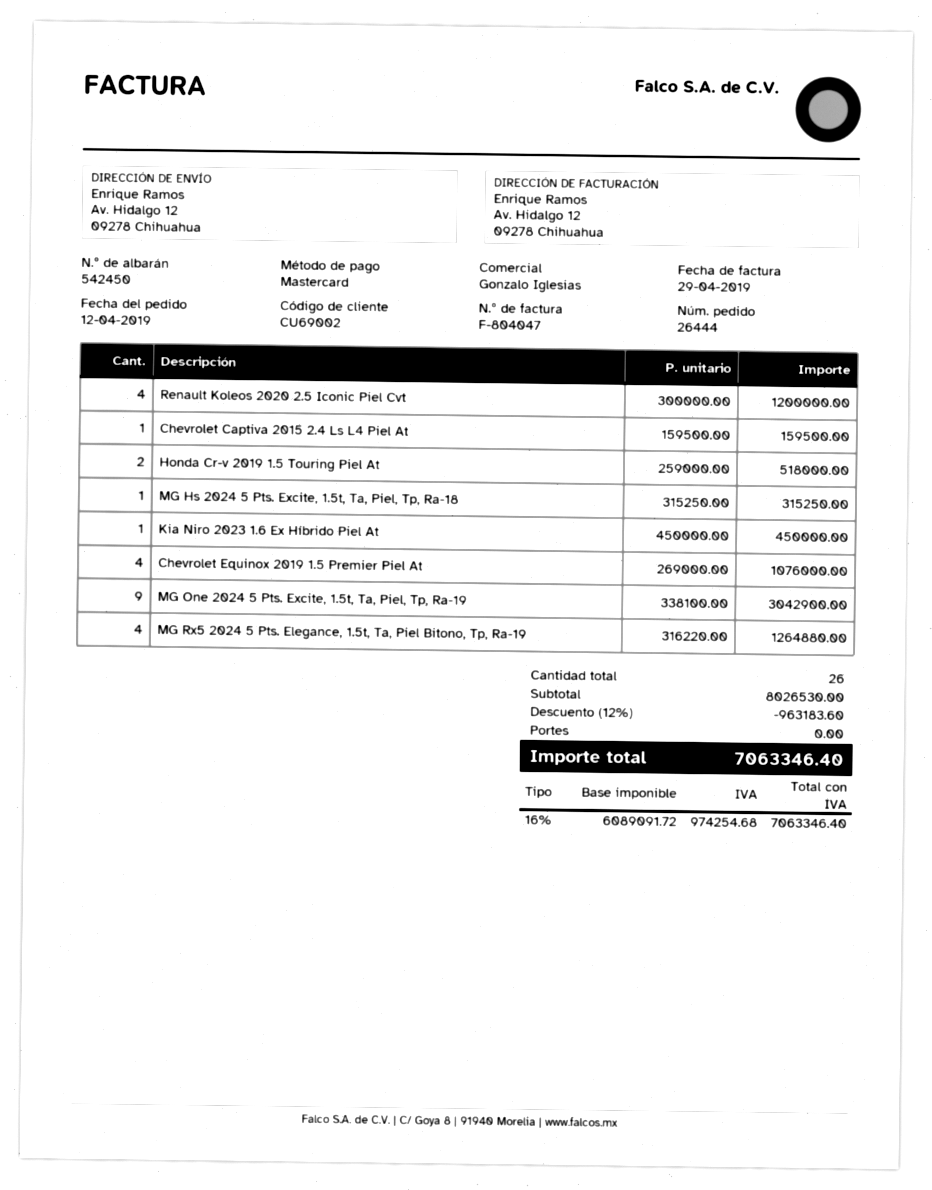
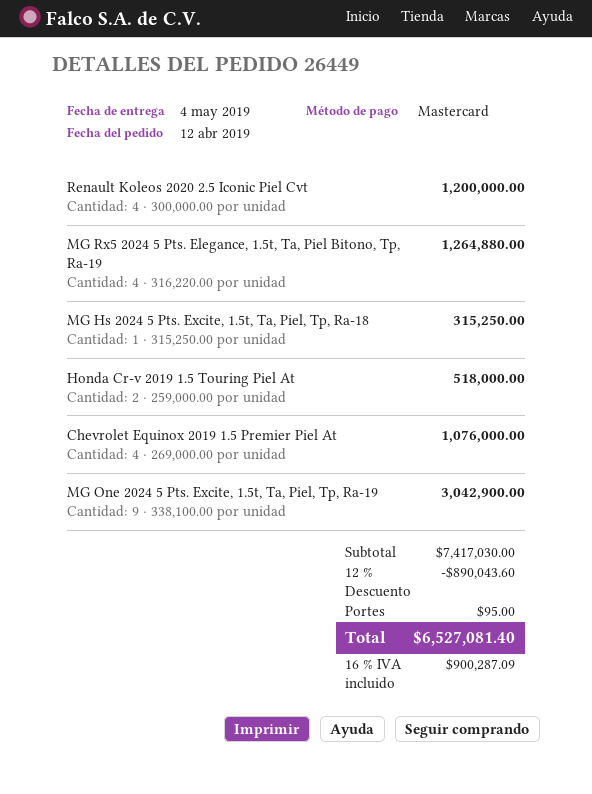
order number: 26444 -> 26449
Chevrolet Captiva 2015 2.4 Ls L4 Piel At: 1 x 159500.00 = 159500.00 -> none
Kia Niro 2023 1.6 Ex Híbrido Piel At: 1 x 450000.00 = 450000.00 -> none
subtotal: 8026530.00 -> 7417030.00
discount: 12% = 963183.60 -> 12% = 890043.60
shipping: 0.00 -> 95.00
tax: 16% = 974254.68 -> 16% = 900287.09
total: 7063346.40 -> 6527081.40

